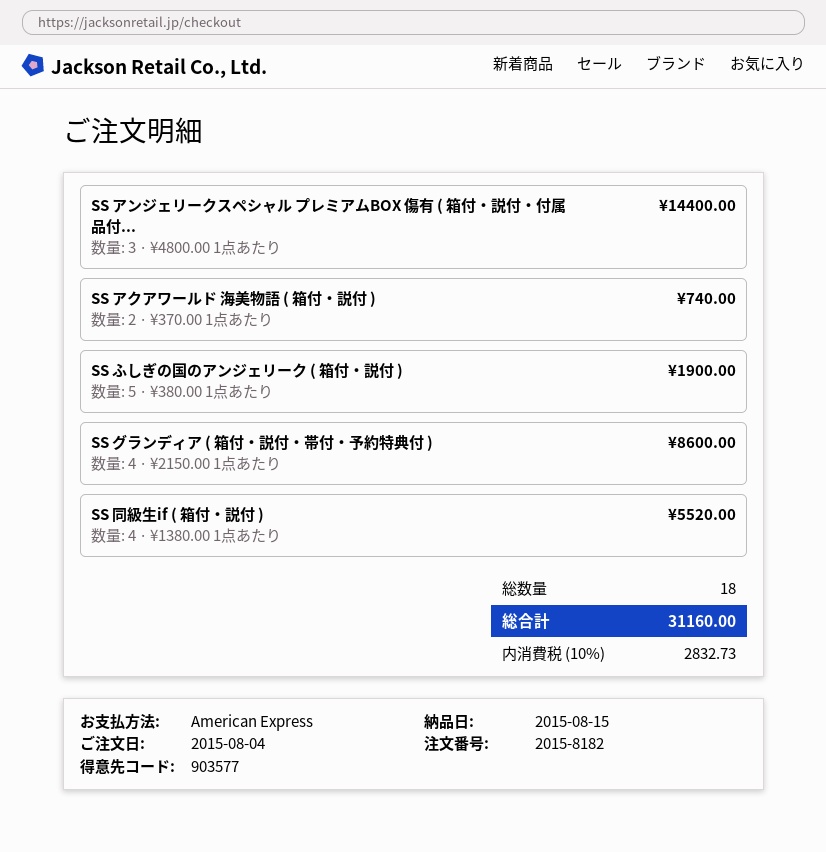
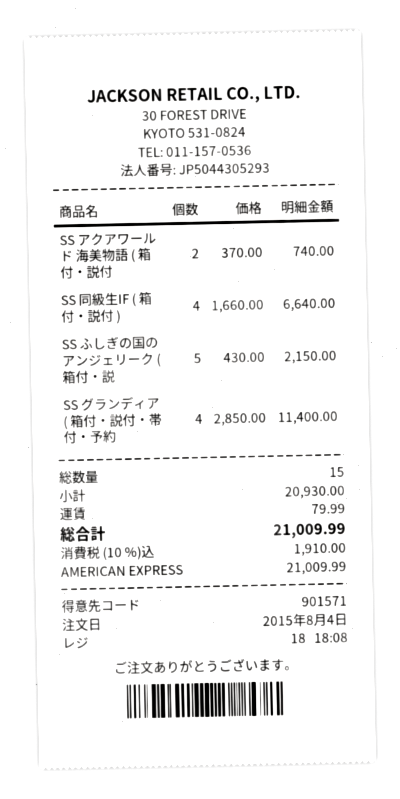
customer number: 903577 -> 901571
SS アンジェリークスペシャル プレミアムBOX 傷有 ( 箱付・説付・付属品付...: 3 x 4800.00 = 14400.00 -> none
SS ふしぎの国のアンジェリーク ( 箱付・説付 ): 5 x 380.00 = 1900.00 -> 5 x 430.00 = 2150.00
SS グランディア ( 箱付・説付・帯付・予約特典付 ): 4 x 2150.00 = 8600.00 -> 4 x 2850.00 = 11400.00
SS 同級生if ( 箱付・説付 ): 4 x 1380.00 = 5520.00 -> 4 x 1660.00 = 6640.00
total quantity: 18 -> 15
shipping: none -> 79.99
tax: 10% = 2832.73 -> 10% = 1910.00
total: 31160.00 -> 21009.99

